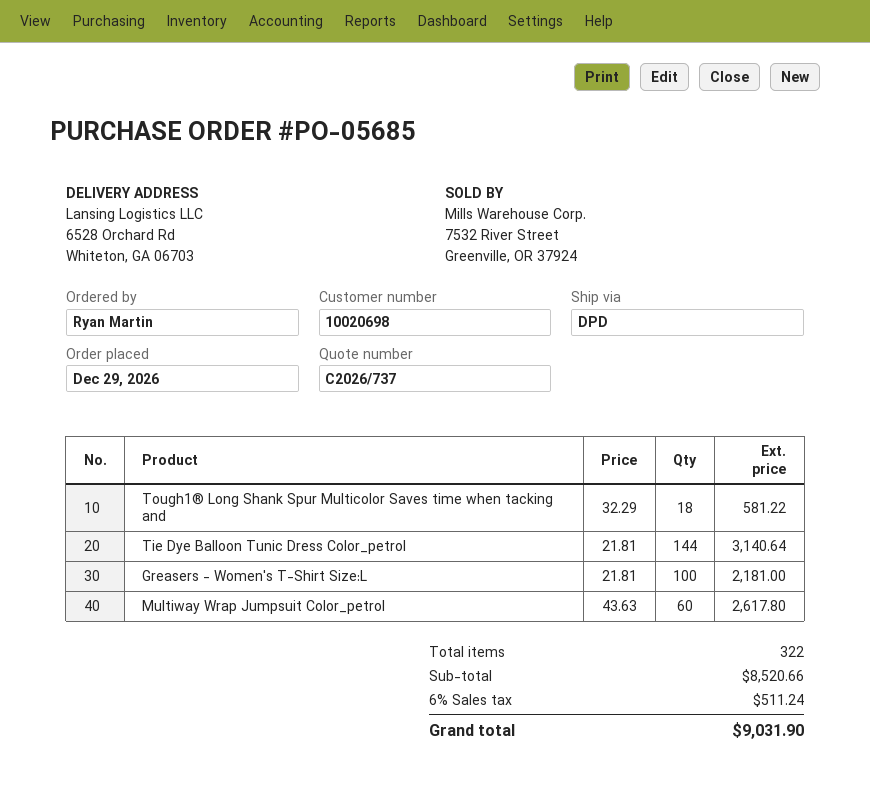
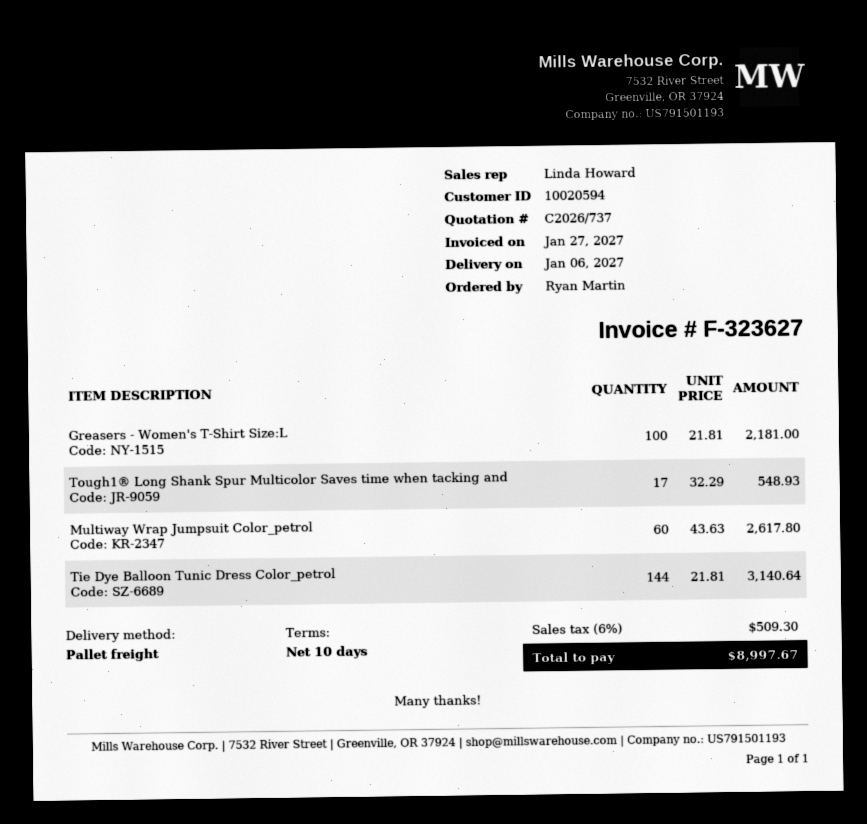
customer number: 10020698 -> 10020594
shipping method: DPD -> pallet freight
Tough1® Long Shank Spur Multicolor Saves time when tacking and: 18 x 32.29 = 581.22 -> 17 x 32.29 = 548.93
tax: 6% = 511.24 -> 6% = 509.30
total: 9031.90 -> 8997.67

